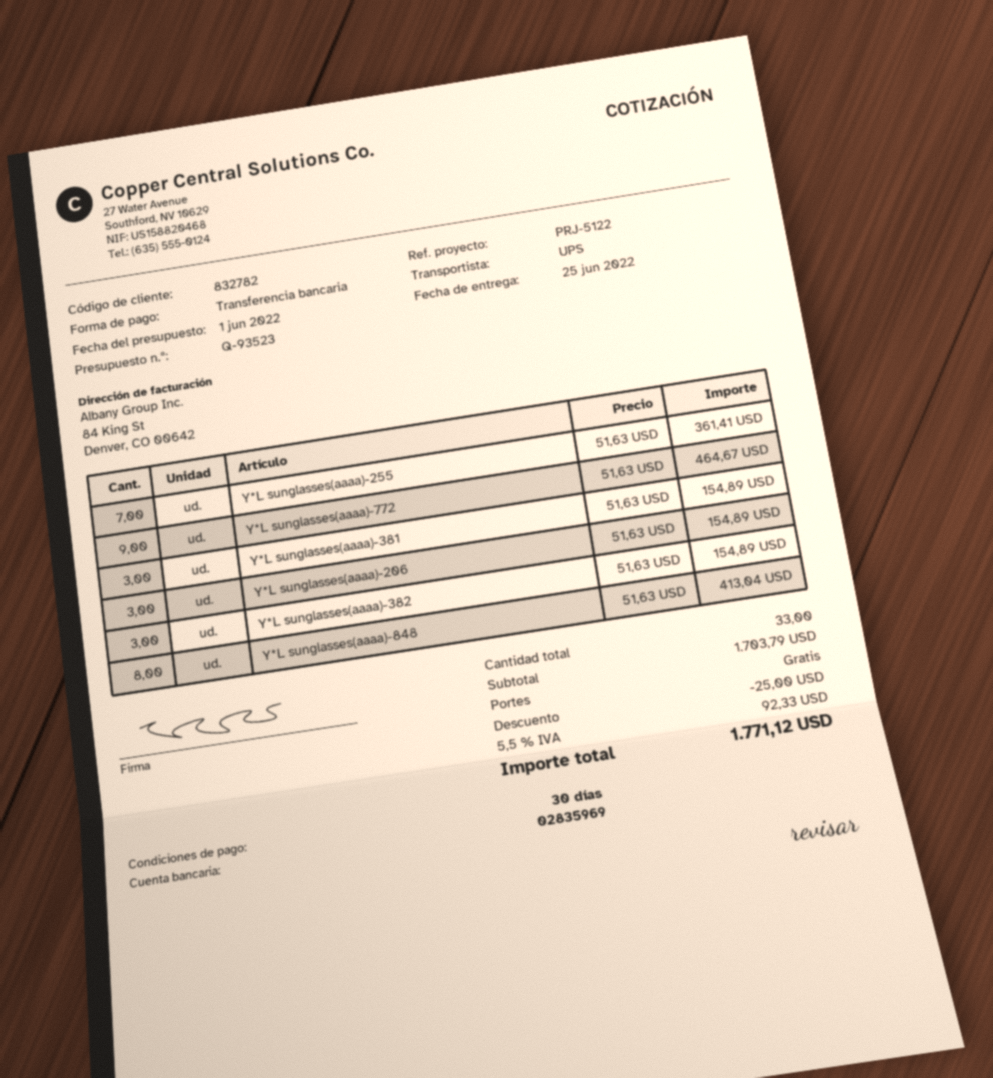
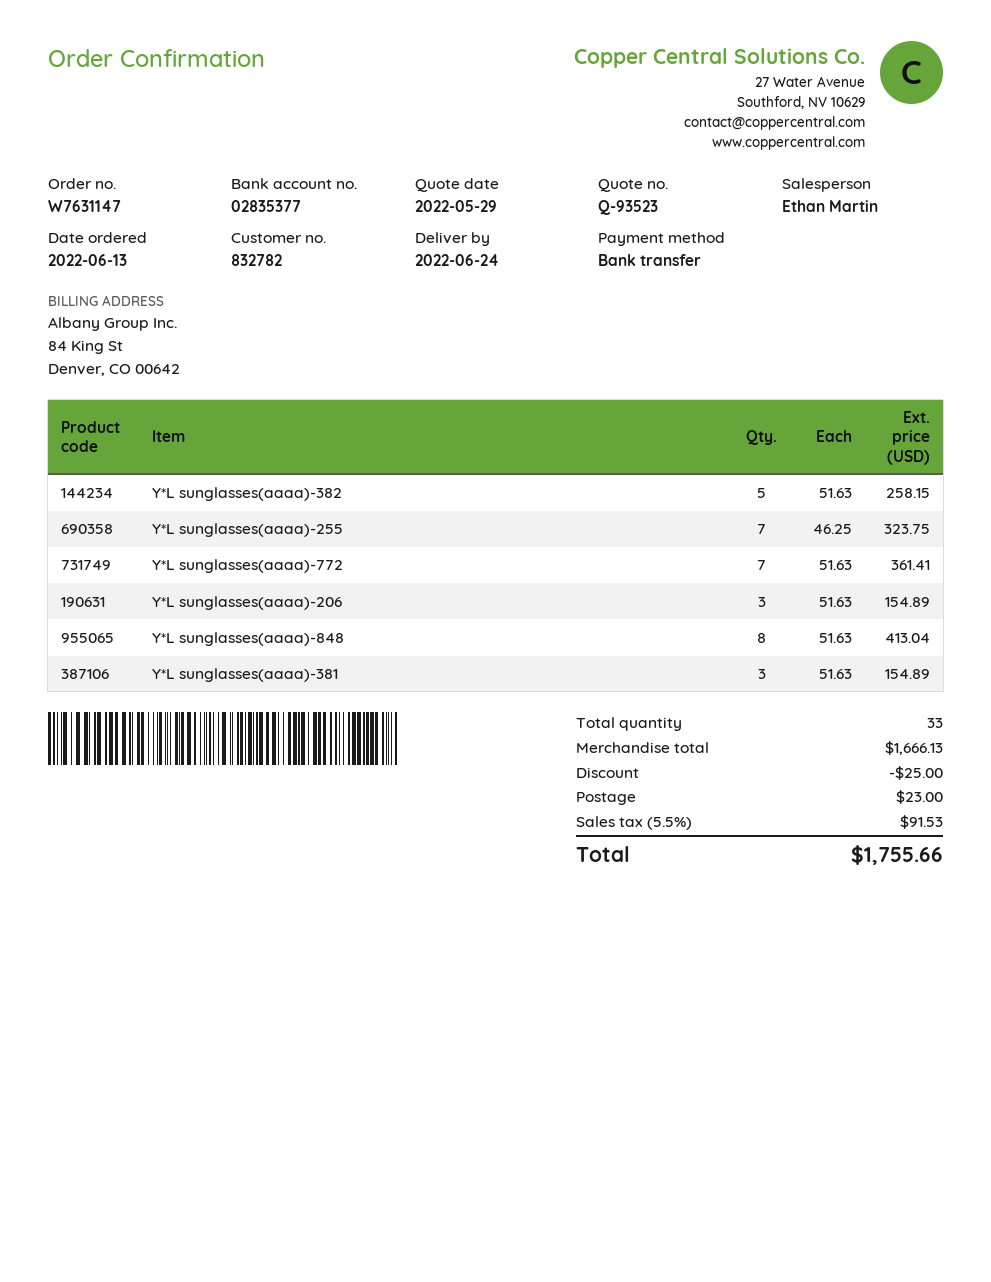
quote date: 2022-06-01 -> 2022-05-29
delivery date: 2022-06-25 -> 2022-06-24
bank account: 02835969 -> 02835377
Y*L sunglasses(aaaa)-255: 7 x 51.63 = 361.41 -> 7 x 46.25 = 323.75
Y*L sunglasses(aaaa)-772: 9 x 51.63 = 464.67 -> 7 x 51.63 = 361.41
Y*L sunglasses(aaaa)-382: 3 x 51.63 = 154.89 -> 5 x 51.63 = 258.15
subtotal: 1703.79 -> 1666.13
shipping: 0.00 -> 23.00
tax: 5.5% = 92.33 -> 5.5% = 91.53
total: 1771.12 -> 1755.66

